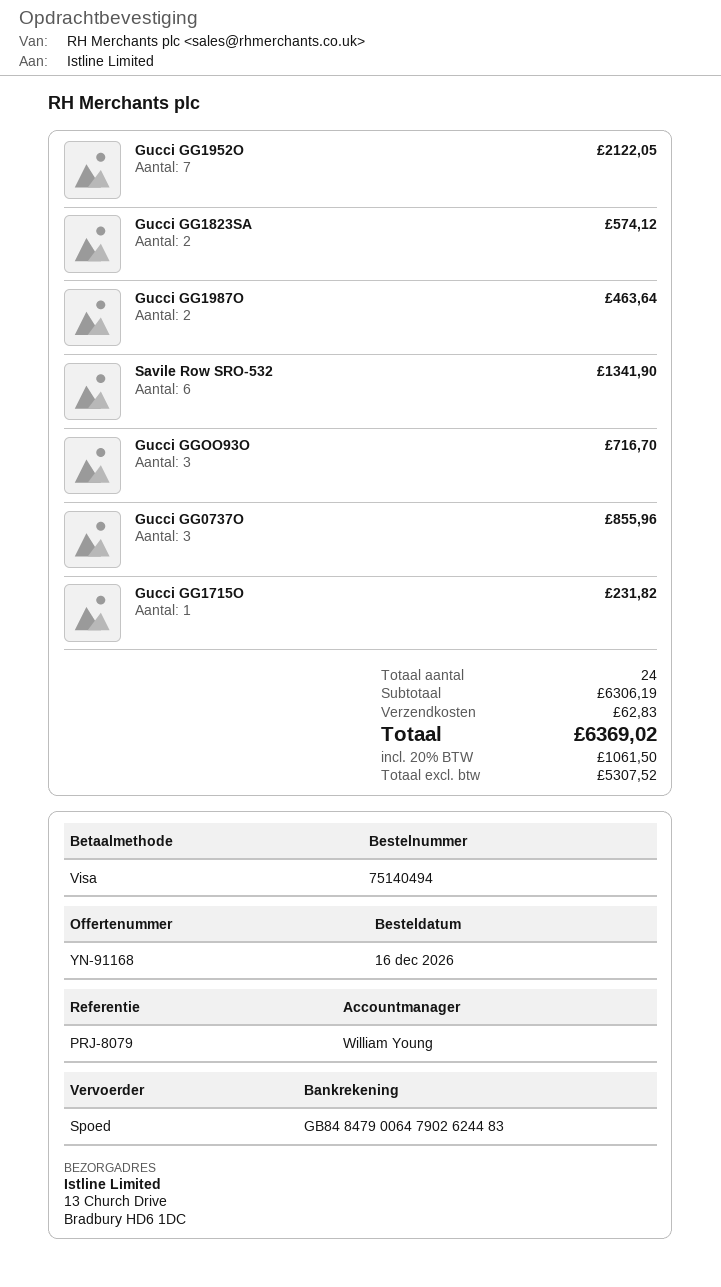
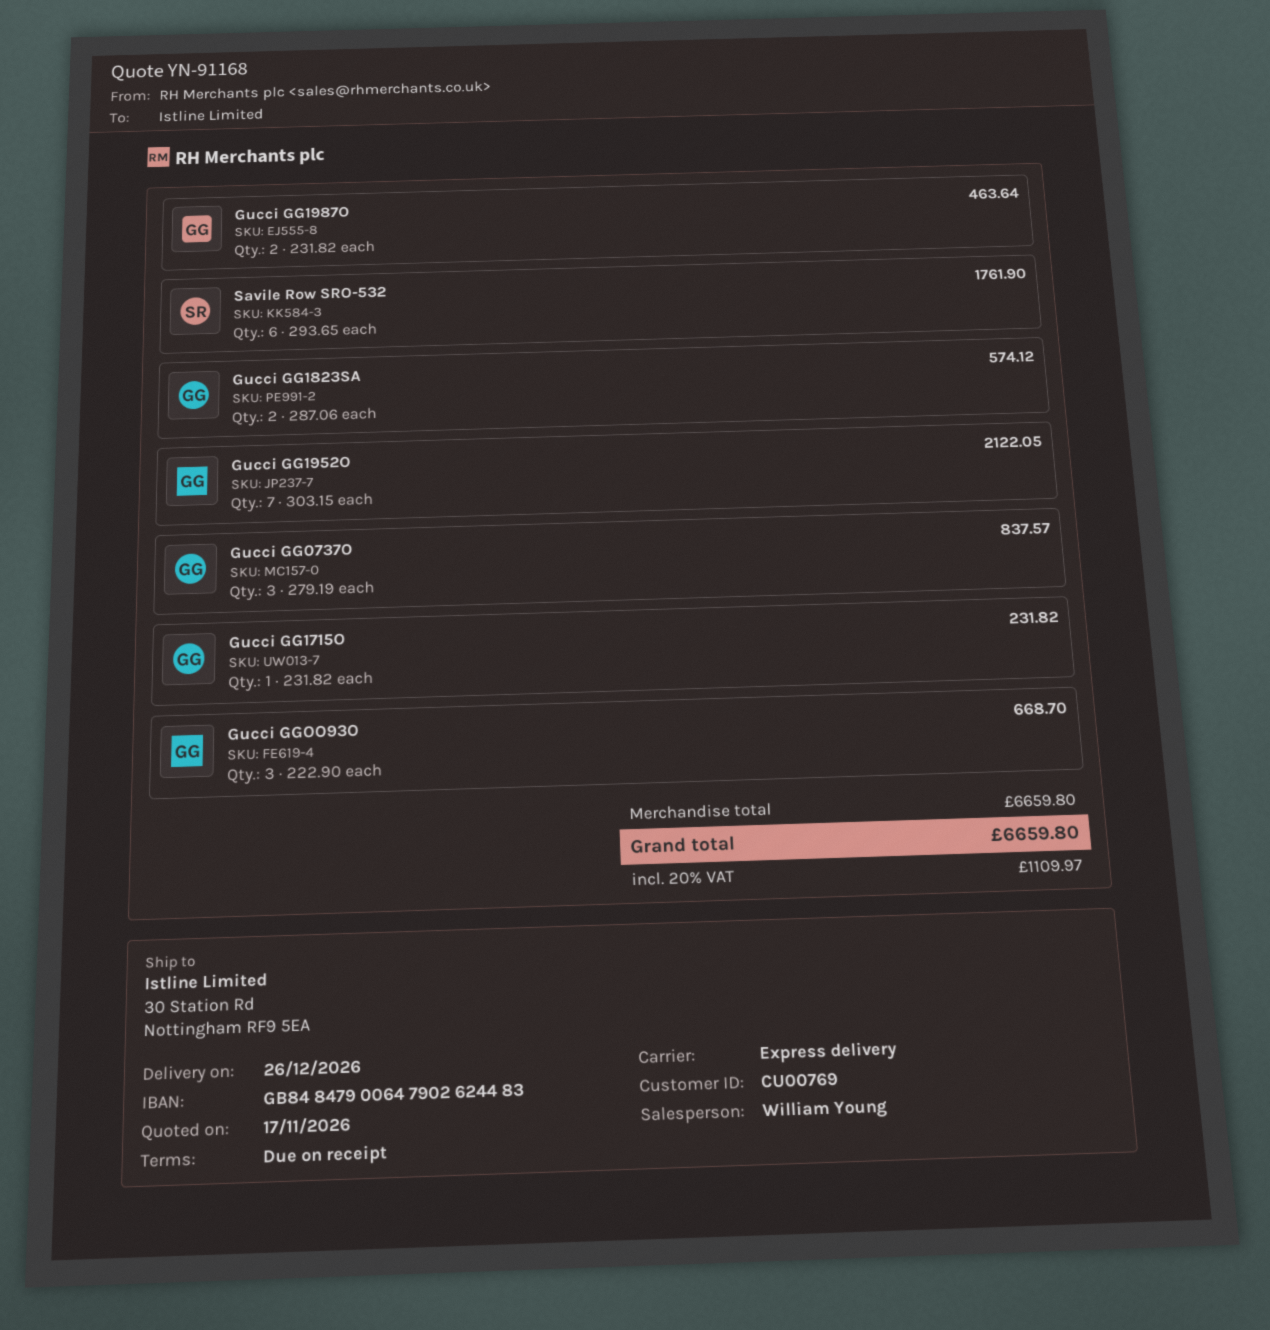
ship to: 13 Church Drive, Bradbury HD6 1DC -> 30 Station Rd, Nottingham RF9 5EA
Savile Row SRO-532: 6 for 1341.90 -> 6 for 1761.90
Gucci GGOO93O: 3 for 716.70 -> 3 for 668.70
Gucci GG0737O: 3 for 855.96 -> 3 for 837.57
subtotal: 6306.19 -> 6659.80
shipping: 62.83 -> none
tax: 20% = 1061.50 -> 20% = 1109.97
total: 6369.02 -> 6659.80

